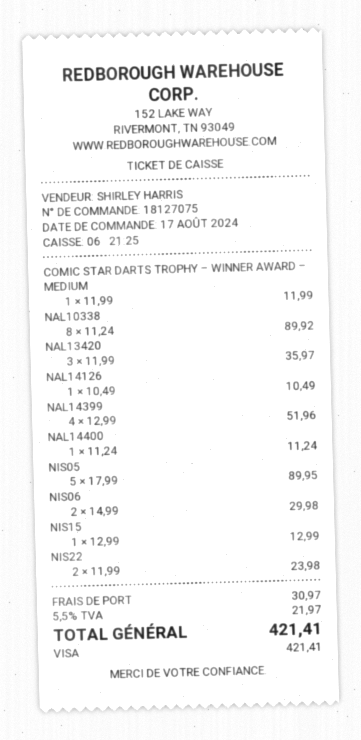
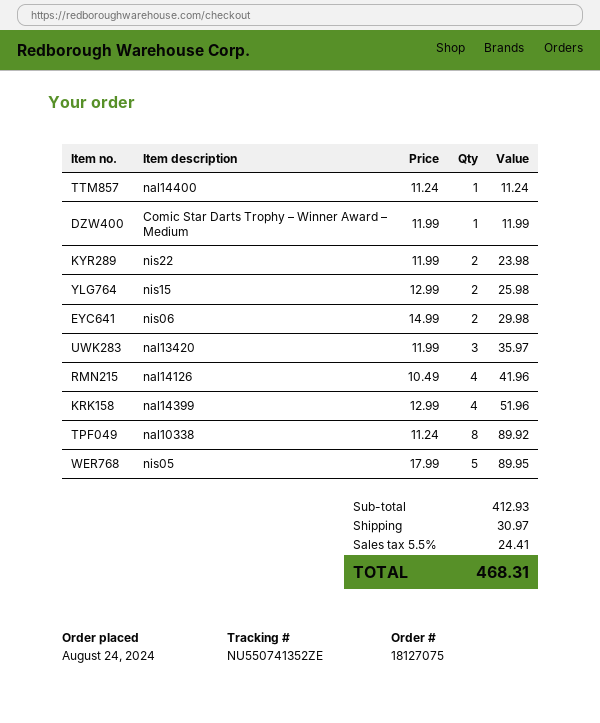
order date: 2024-08-17 -> 2024-08-24
NAL14126: 1 x 10.49 = 10.49 -> 4 x 10.49 = 41.96
NIS15: 1 x 12.99 = 12.99 -> 2 x 12.99 = 25.98
tax: 5.5% = 21.97 -> 5.5% = 24.41
total: 421.41 -> 468.31

